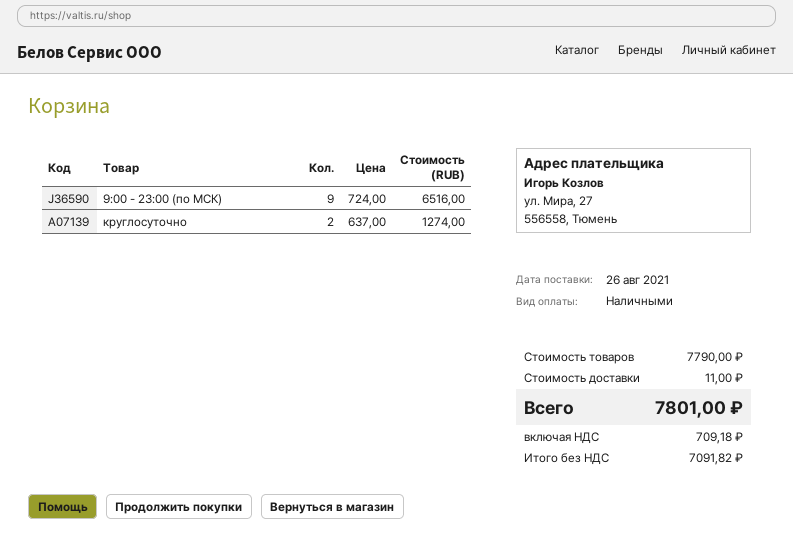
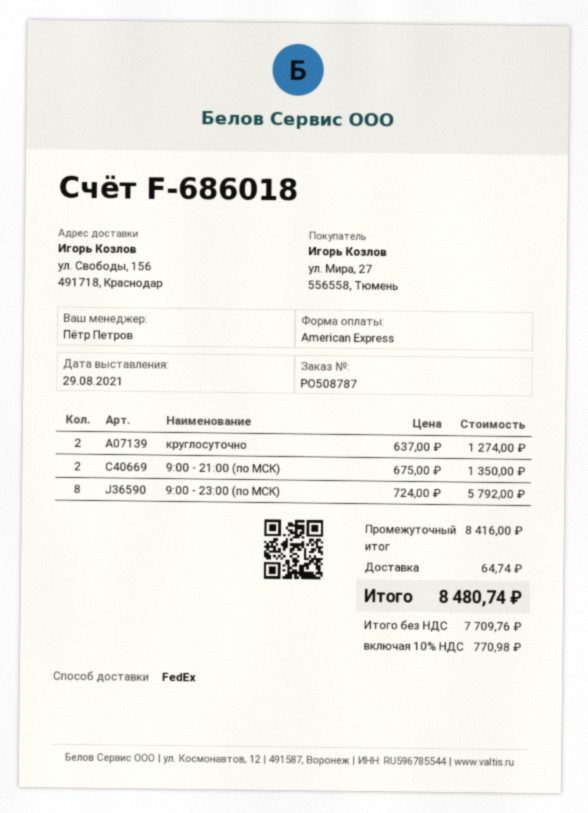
payment method: cash -> American Express
9:00 - 23:00 (по МСК): 9 x 724.00 = 6516.00 -> 8 x 724.00 = 5792.00
9:00 - 21:00 (по МСК): none -> 2 x 675.00 = 1350.00
subtotal: 7790.00 -> 8416.00
shipping: 11.00 -> 64.74
net: 7091.82 -> 7709.76
tax: 709.18 -> 770.98
total: 7801.00 -> 8480.74

